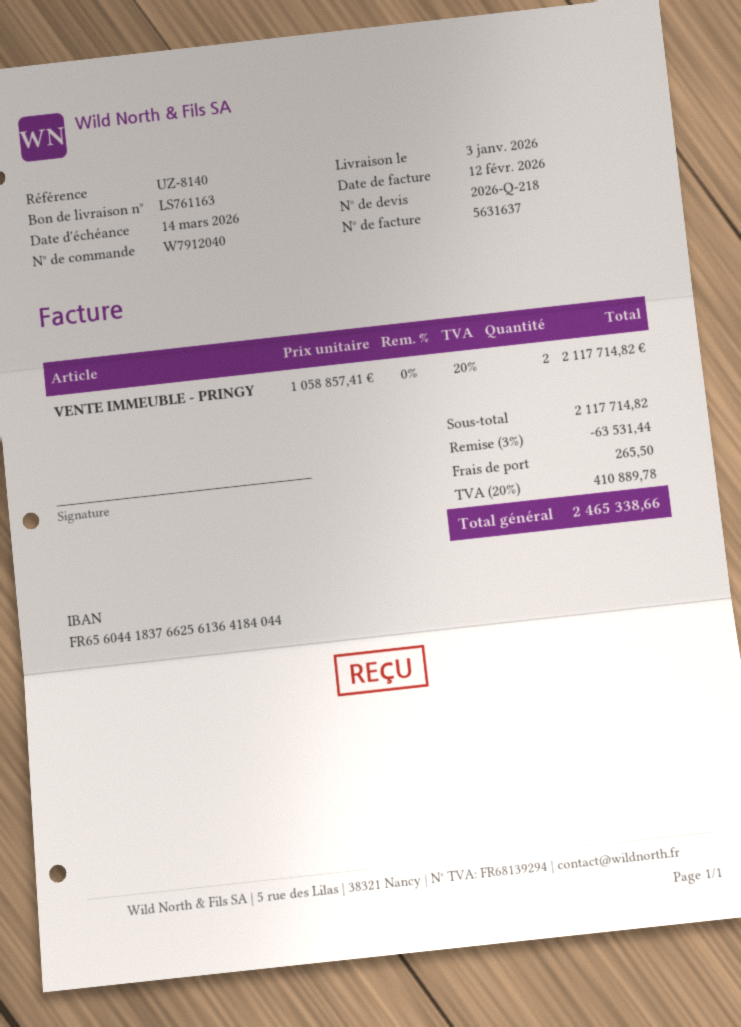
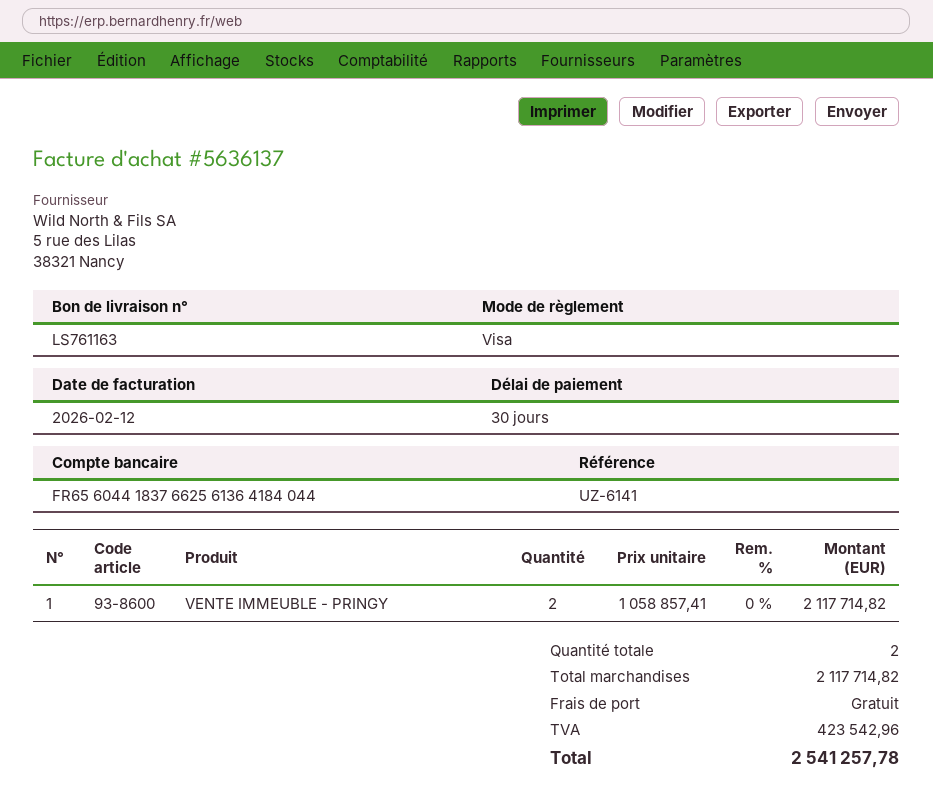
invoice number: 5631637 -> 5636137
reference: UZ-8140 -> UZ-6141
discount: 3% = 63531.44 -> none
shipping: 265.50 -> 0.00
tax: 410889.78 -> 423542.96
total: 2465338.66 -> 2541257.78

